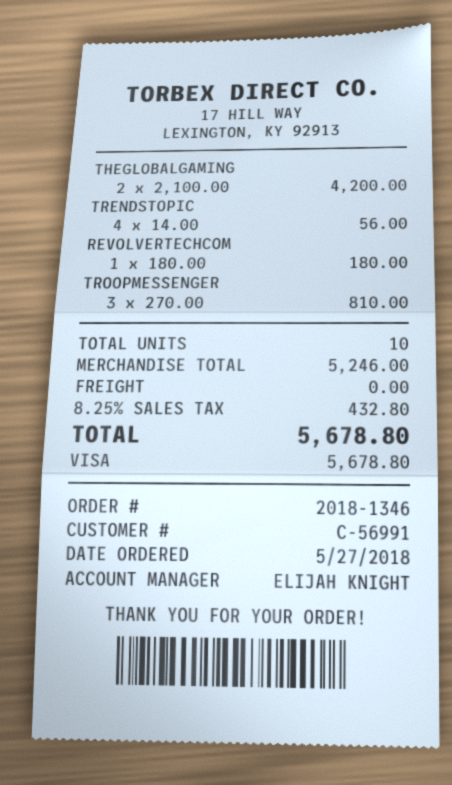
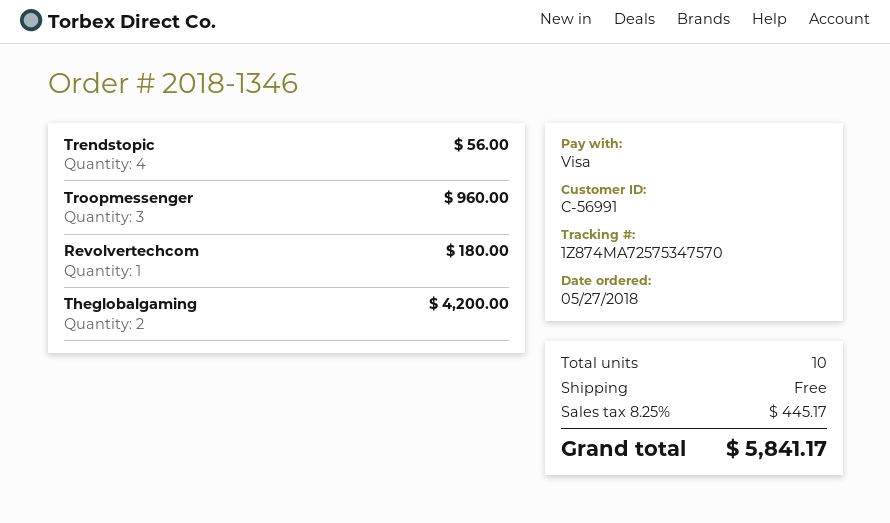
TROOPMESSENGER: 3 for 810.00 -> 3 for 960.00
tax: 8.25% = 432.80 -> 8.25% = 445.17
total: 5678.80 -> 5841.17

